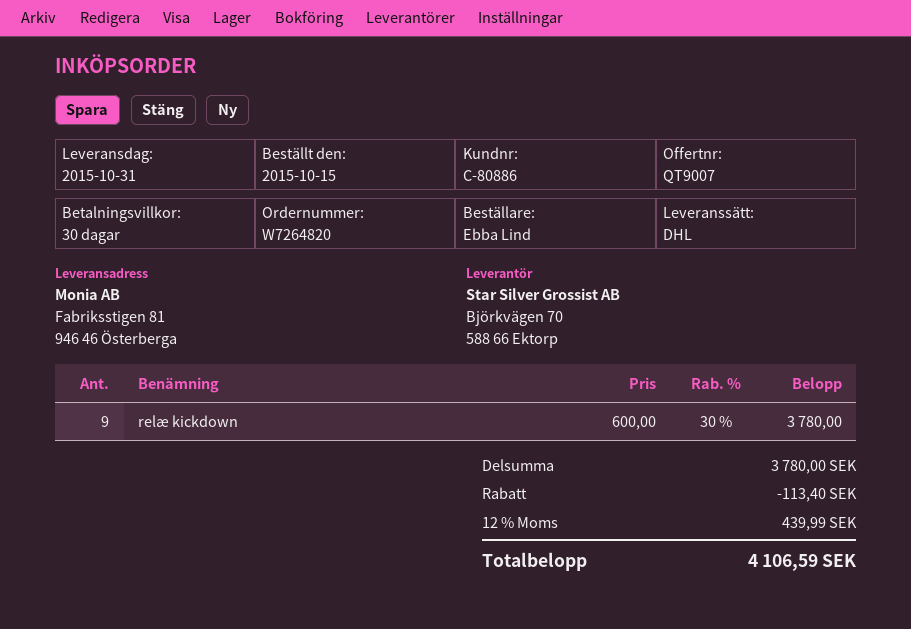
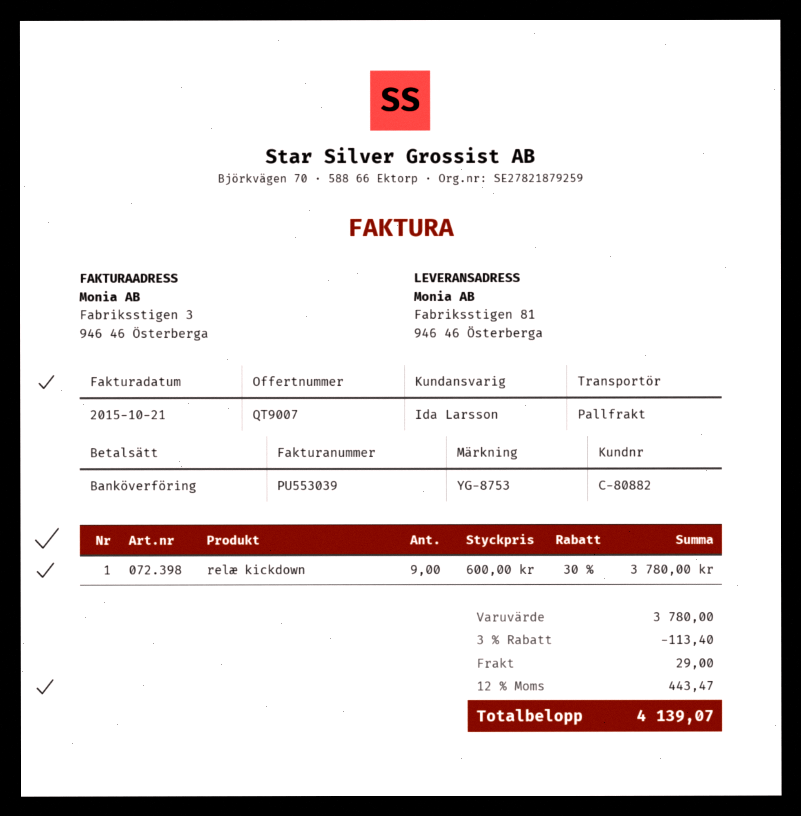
customer number: C-80886 -> C-80882
shipping method: DHL -> pallet freight
shipping: none -> 29.00
tax: 12% = 439.99 -> 12% = 443.47
total: 4106.59 -> 4139.07

